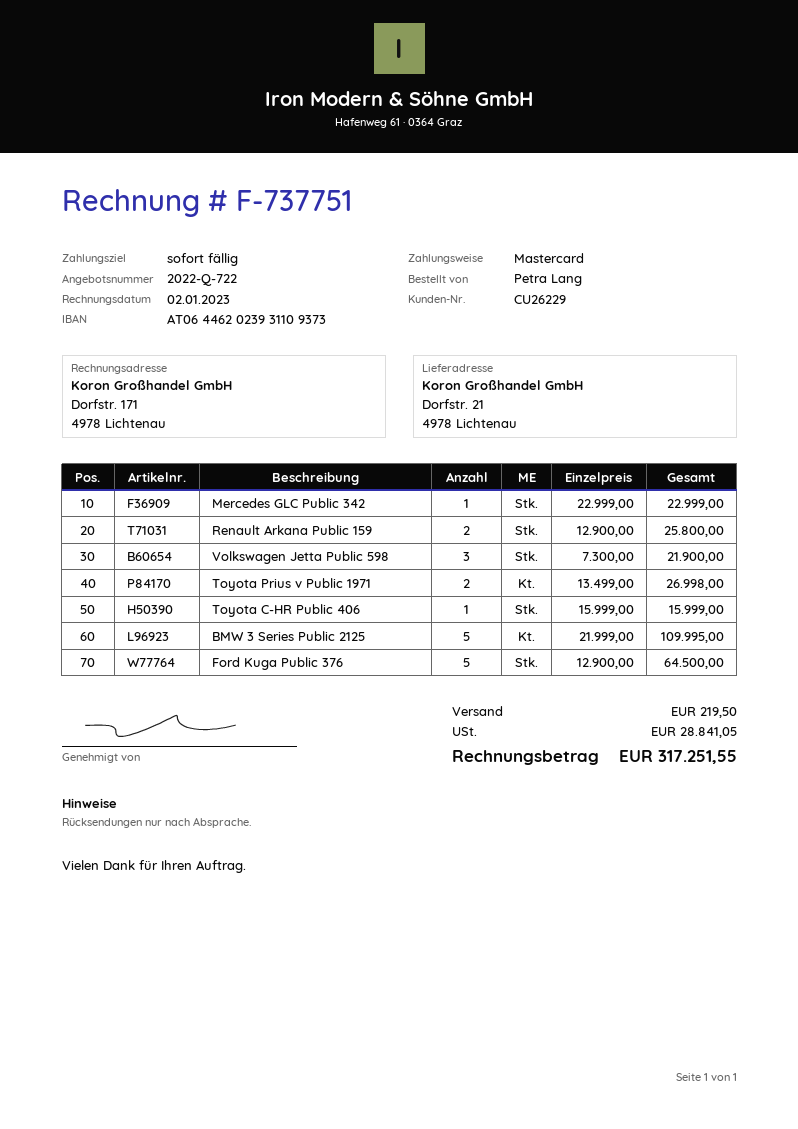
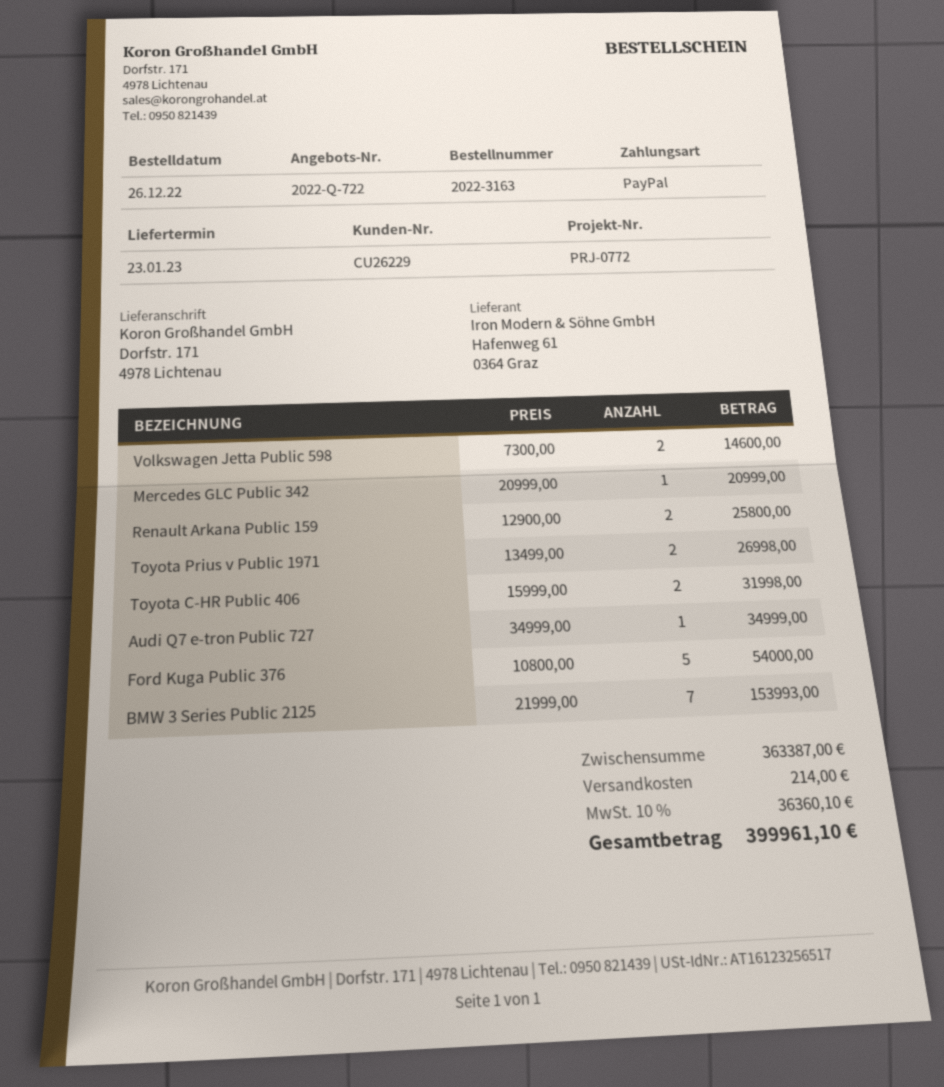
payment method: Mastercard -> PayPal
ship to: Dorfstr. 21, 4978 Lichtenau -> Dorfstr. 171, 4978 Lichtenau
Mercedes GLC Public 342: 1 x 22999.00 = 22999.00 -> 1 x 20999.00 = 20999.00
Volkswagen Jetta Public 598: 3 x 7300.00 = 21900.00 -> 2 x 7300.00 = 14600.00
Toyota C-HR Public 406: 1 x 15999.00 = 15999.00 -> 2 x 15999.00 = 31998.00
BMW 3 Series Public 2125: 5 x 21999.00 = 109995.00 -> 7 x 21999.00 = 153993.00
Ford Kuga Public 376: 5 x 12900.00 = 64500.00 -> 5 x 10800.00 = 54000.00
Audi Q7 e-tron Public 727: none -> 1 x 34999.00 = 34999.00
shipping: 219.50 -> 214.00
tax: 28841.05 -> 36360.10
total: 317251.55 -> 399961.10

